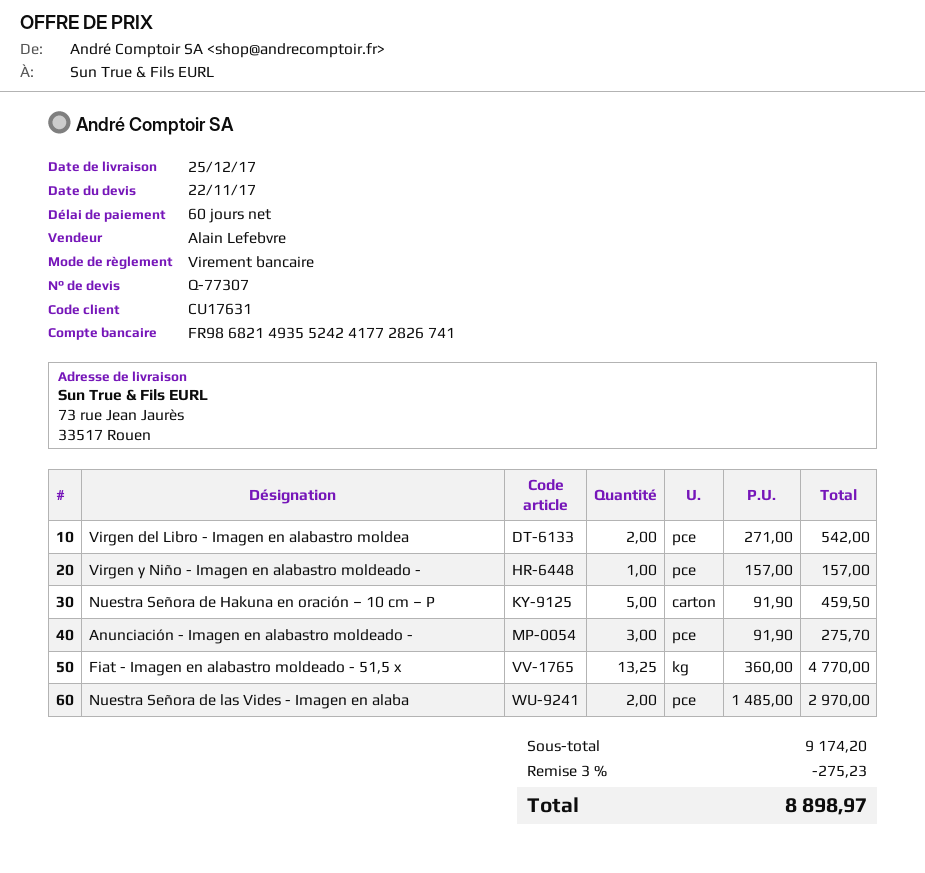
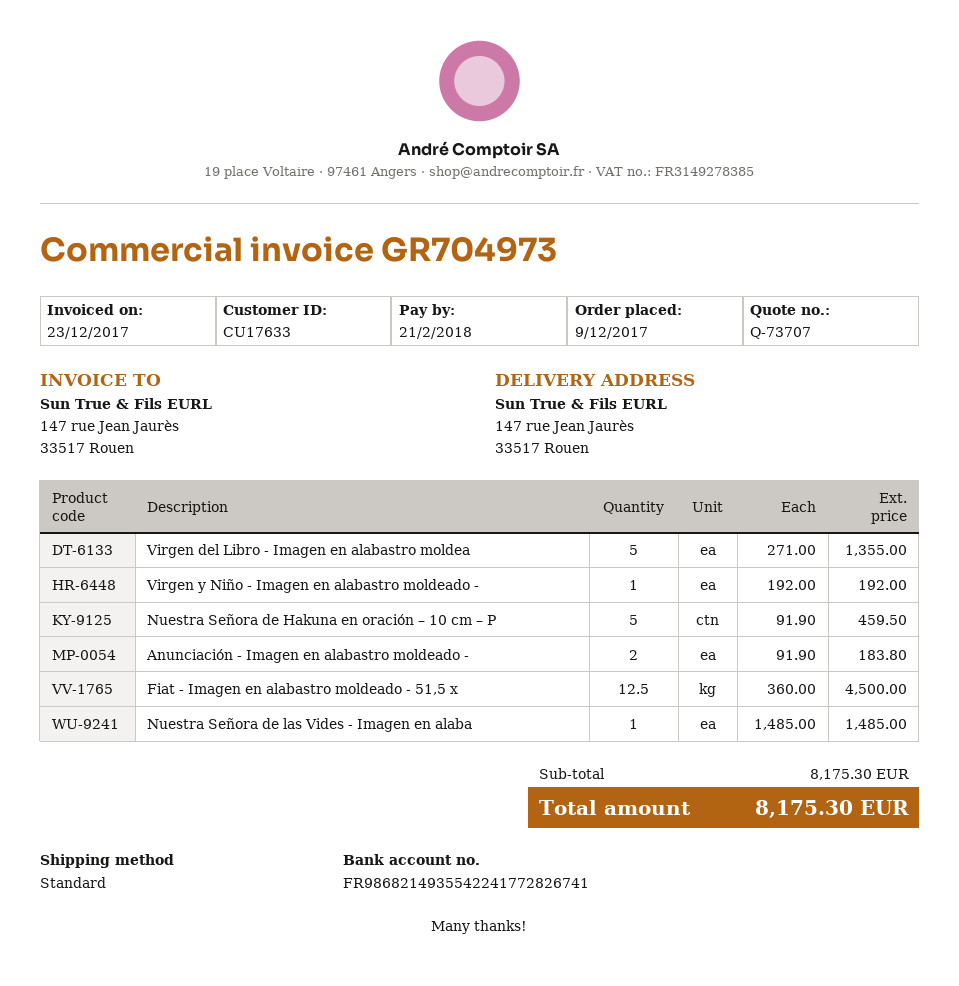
quote number: Q-77307 -> Q-73707
customer number: CU17631 -> CU17633
bank account: FR9868214935524241772826741 -> FR9868214935542241772826741
ship to: 73 rue Jean Jaurès, 33517 Rouen -> 147 rue Jean Jaurès, 33517 Rouen
Virgen del Libro - Imagen en alabastro moldea: 2 x 271.00 = 542.00 -> 5 x 271.00 = 1355.00
Virgen y Niño - Imagen en alabastro moldeado -: 1 x 157.00 = 157.00 -> 1 x 192.00 = 192.00
Anunciación - Imagen en alabastro moldeado -: 3 x 91.90 = 275.70 -> 2 x 91.90 = 183.80
Fiat - Imagen en alabastro moldeado - 51,5 x: 13.25 x 360.00 = 4770.00 -> 12.5 x 360.00 = 4500.00
Nuestra Señora de las Vides - Imagen en alaba: 2 x 1485.00 = 2970.00 -> 1 x 1485.00 = 1485.00
subtotal: 9174.20 -> 8175.30
discount: 3% = 275.23 -> none
total: 8898.97 -> 8175.30

